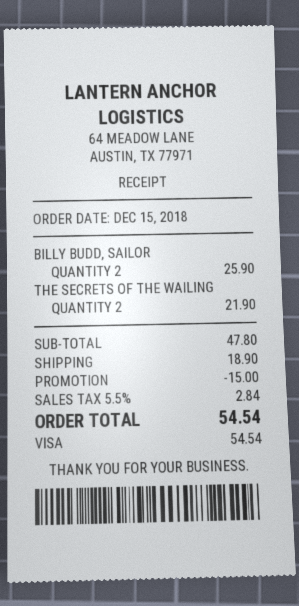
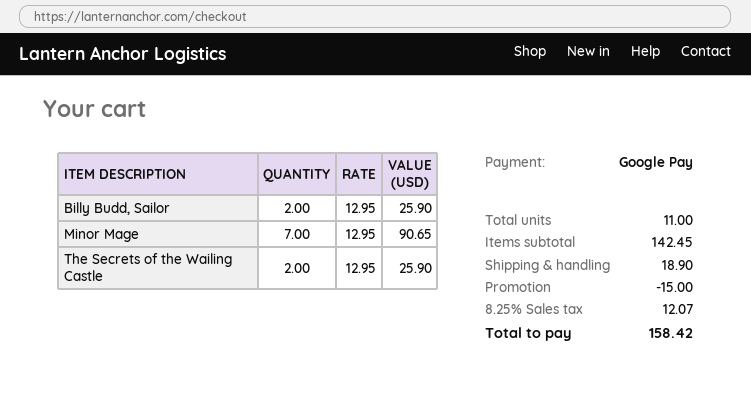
payment method: Visa -> Google Pay
THE SECRETS OF THE WAILING: 2 for 21.90 -> 2 for 25.90
Minor Mage: none -> 7 for 90.65
subtotal: 47.80 -> 142.45
tax: 5.5% = 2.84 -> 8.25% = 12.07
total: 54.54 -> 158.42

